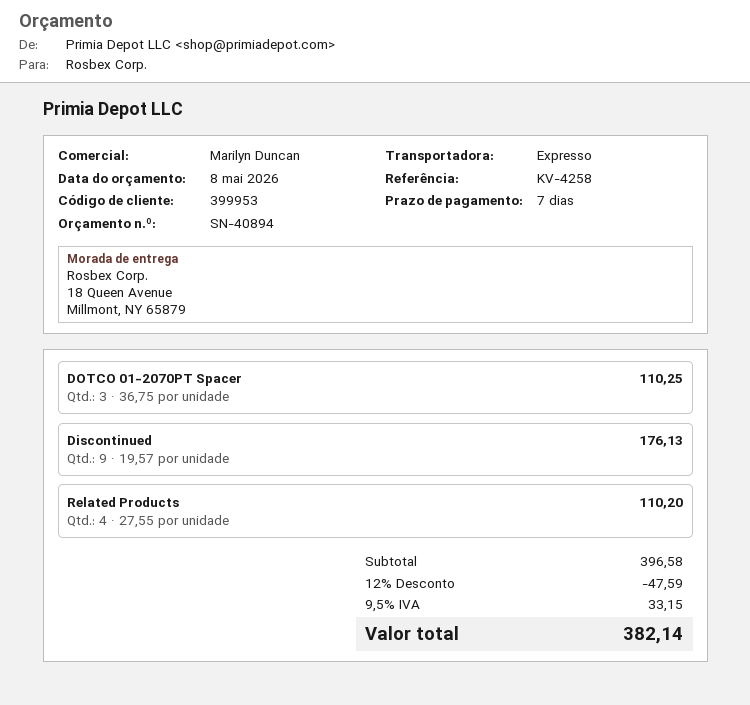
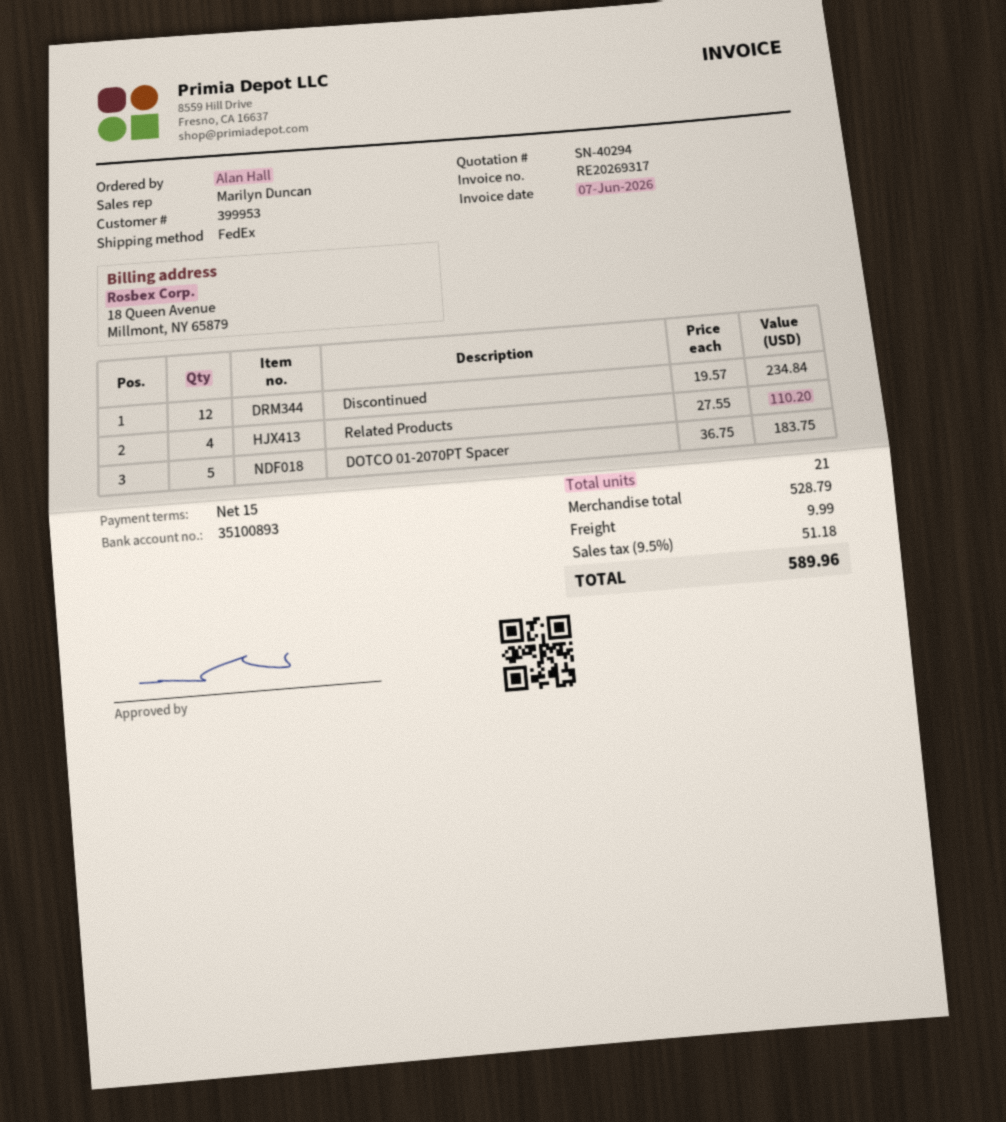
quote number: SN-40894 -> SN-40294
payment terms: 7 days -> 15 days
shipping method: express -> FedEx
DOTCO 01-2070PT Spacer: 3 x 36.75 = 110.25 -> 5 x 36.75 = 183.75
Discontinued: 9 x 19.57 = 176.13 -> 12 x 19.57 = 234.84
subtotal: 396.58 -> 528.79
discount: 12% = 47.59 -> none
shipping: none -> 9.99
tax: 9.5% = 33.15 -> 9.5% = 51.18
total: 382.14 -> 589.96

